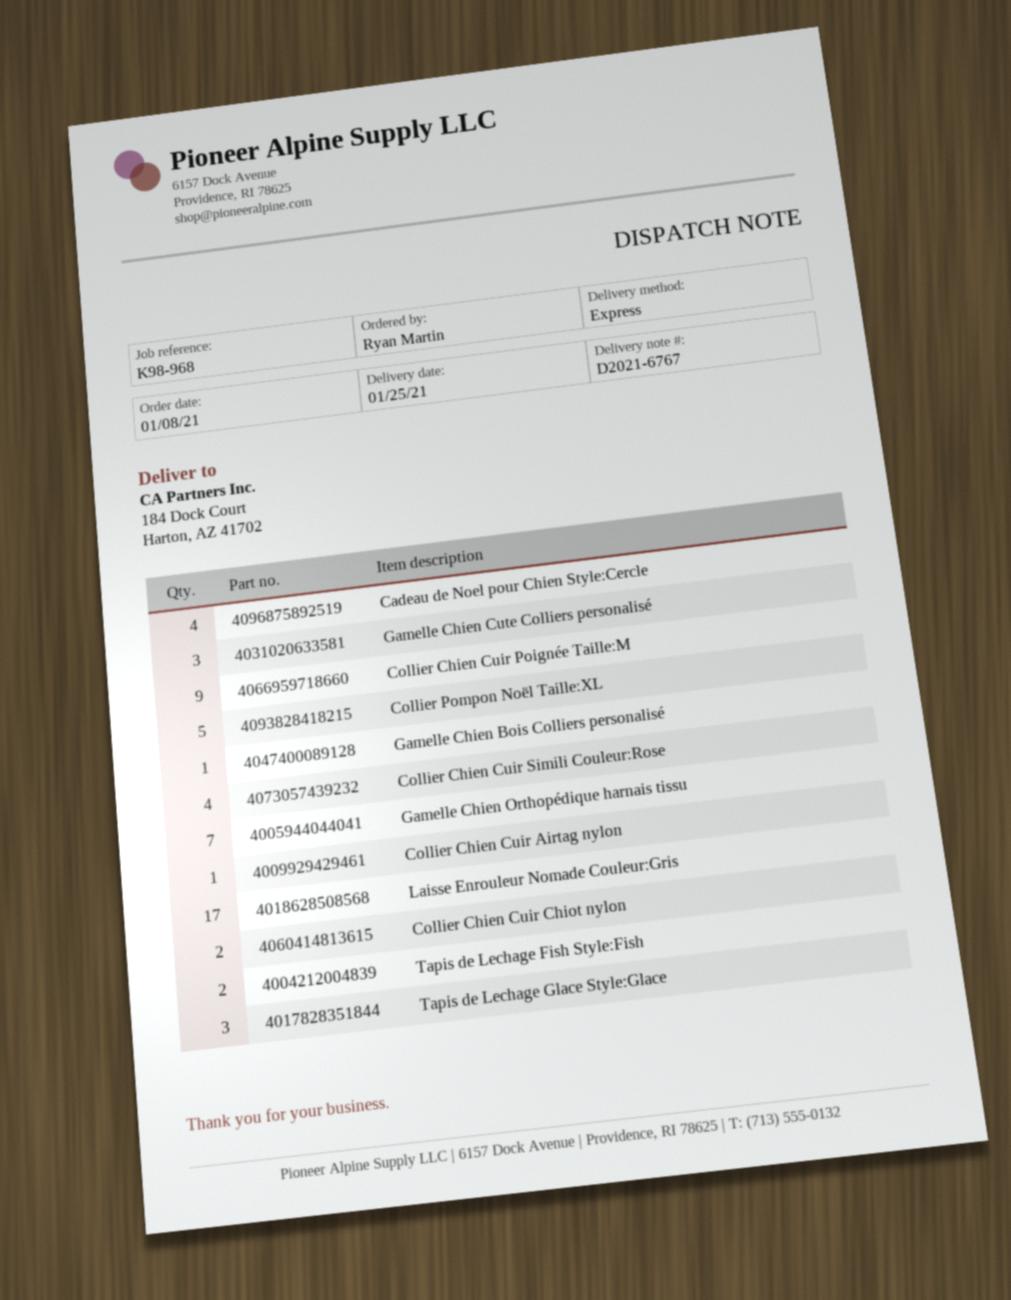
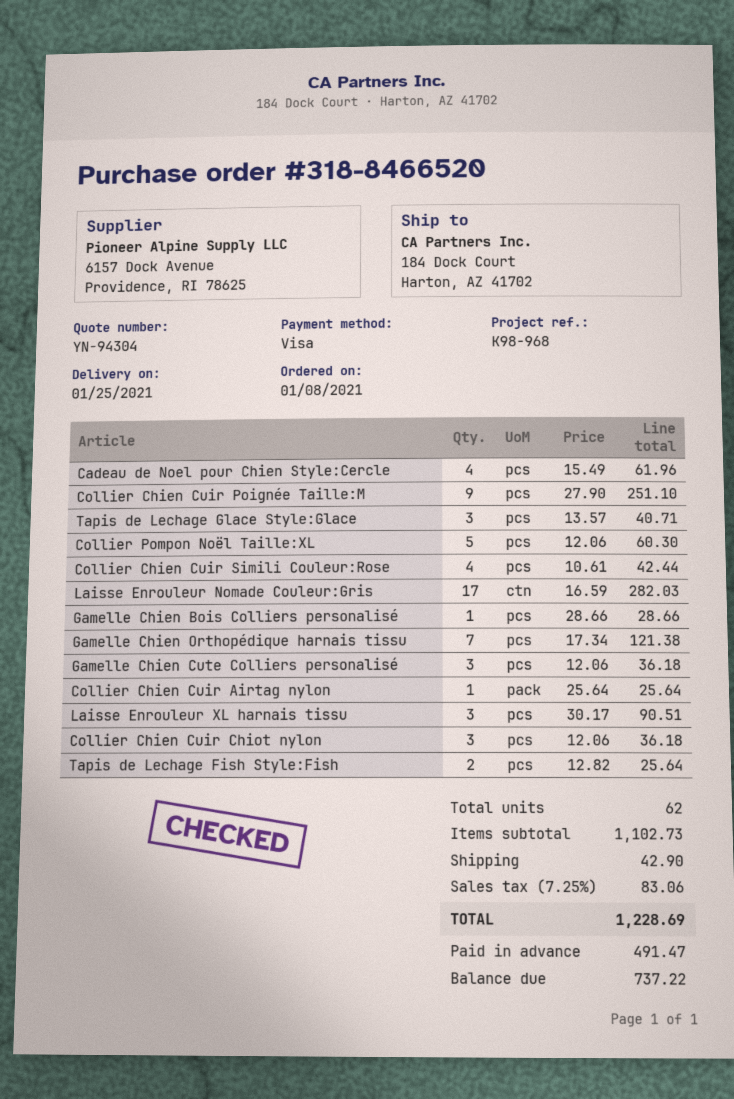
Collier Chien Cuir Chiot nylon: 2 -> 3
Laisse Enrouleur XL harnais tissu: none -> 3

